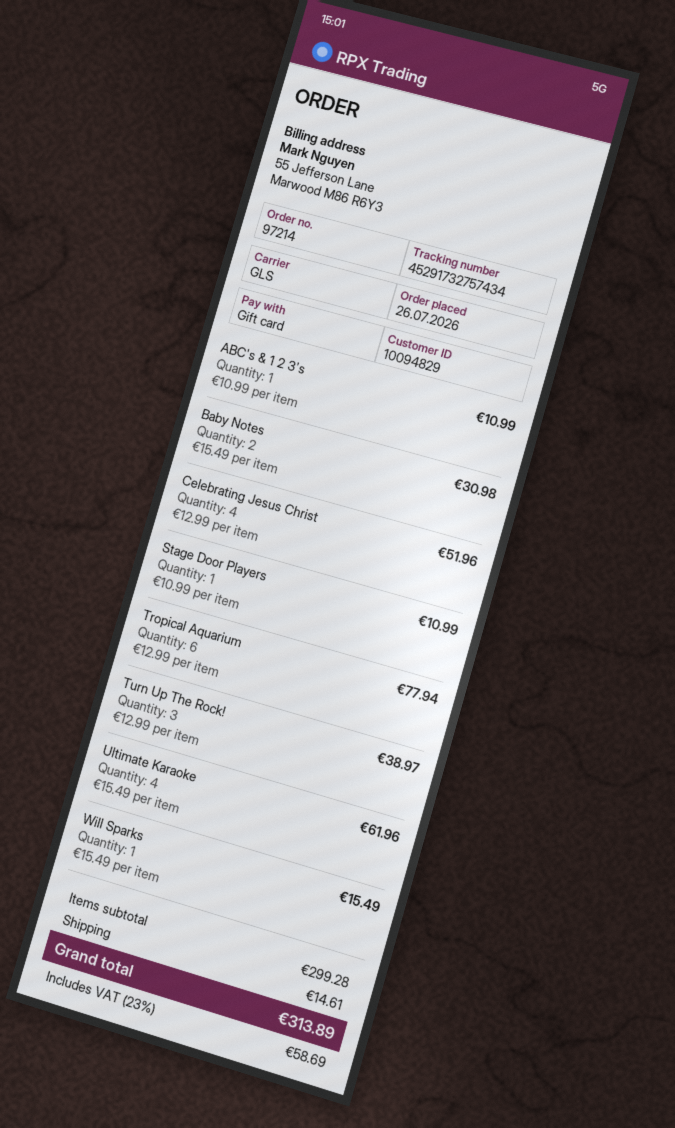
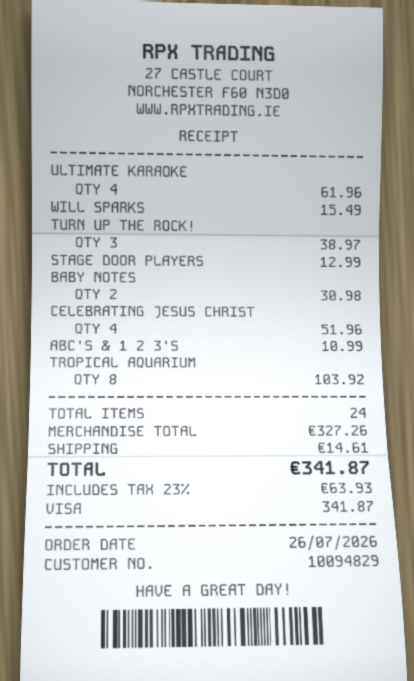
payment method: gift card -> Visa
Stage Door Players: 1 for 10.99 -> 1 for 12.99
Tropical Aquarium: 6 for 77.94 -> 8 for 103.92
subtotal: 299.28 -> 327.26
tax: 23% = 58.69 -> 23% = 63.93
total: 313.89 -> 341.87

